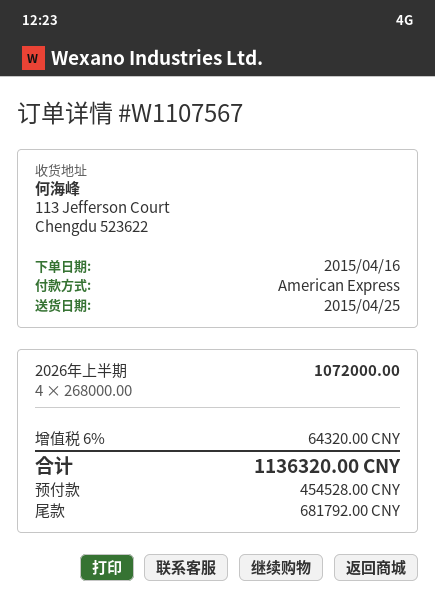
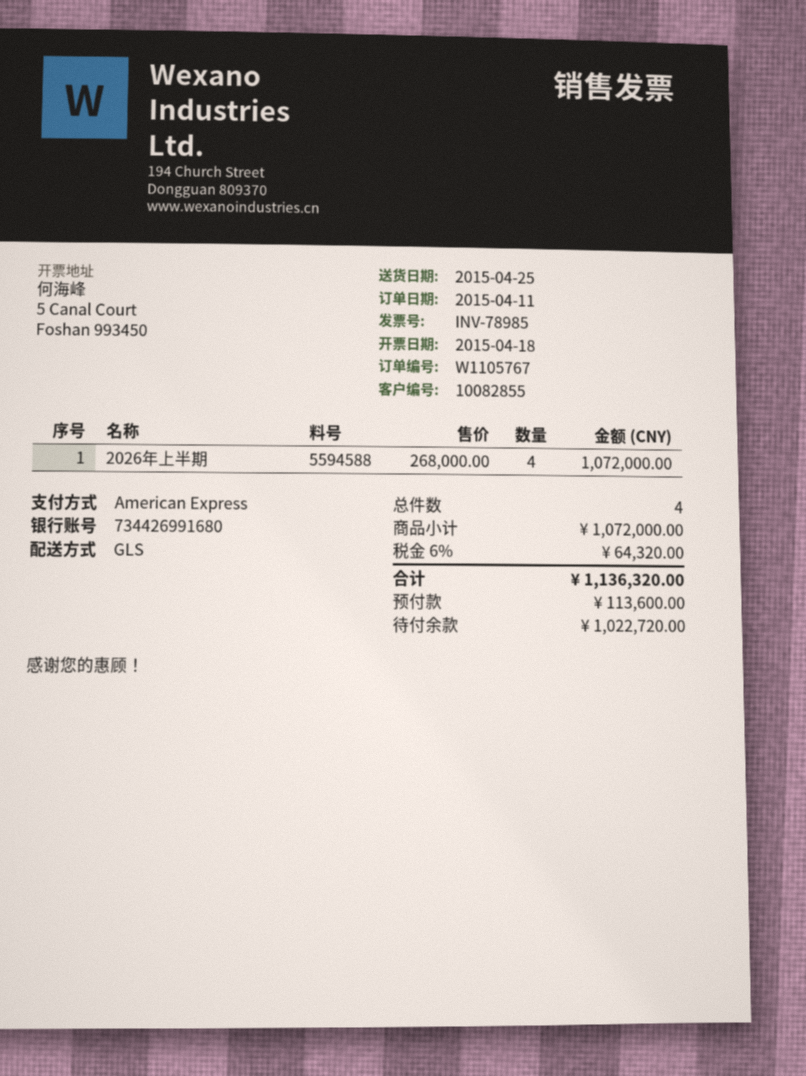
order number: W1107567 -> W1105767
order date: 2015-04-16 -> 2015-04-11
deposit: 454528.00 -> 113600.00
balance: 681792.00 -> 1022720.00

